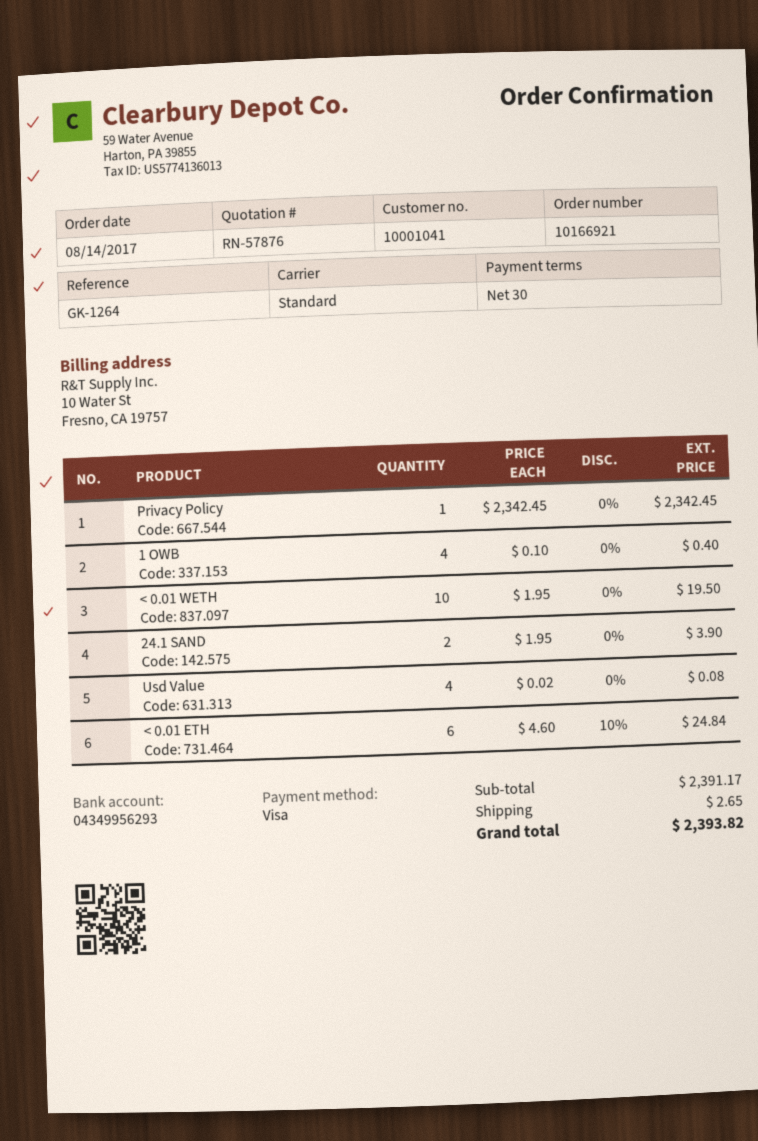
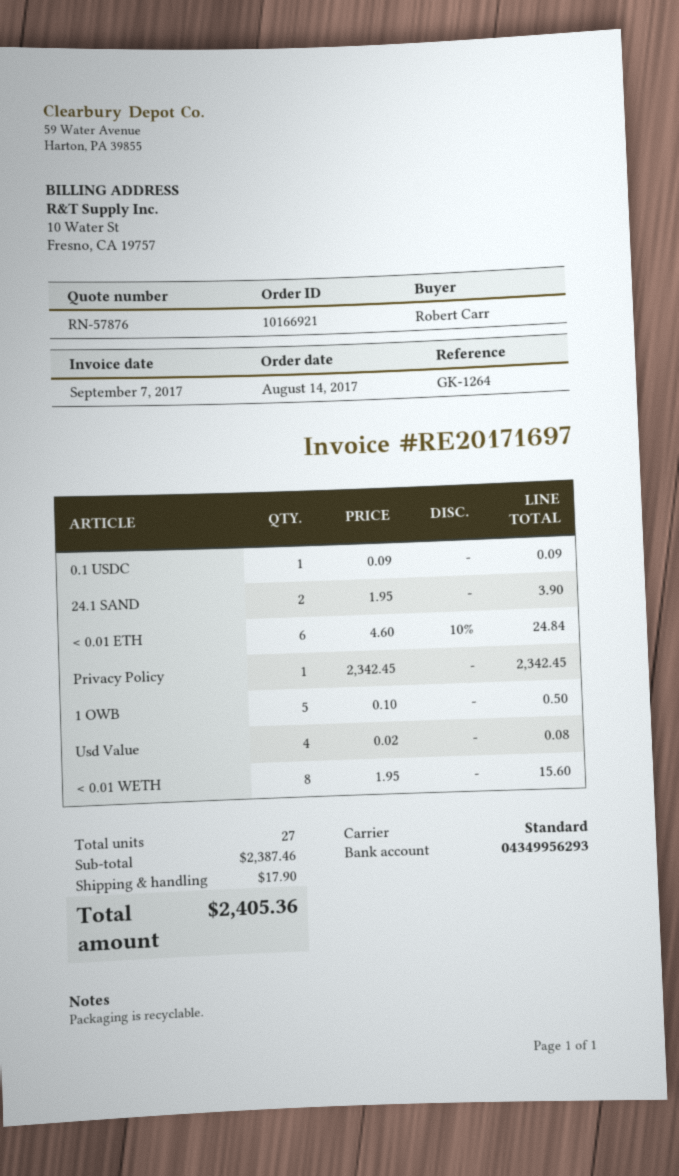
1 OWB: 4 x 0.10 = 0.40 -> 5 x 0.10 = 0.50
< 0.01 WETH: 10 x 1.95 = 19.50 -> 8 x 1.95 = 15.60
0.1 USDC: none -> 1 x 0.09 = 0.09
subtotal: 2391.17 -> 2387.46
shipping: 2.65 -> 17.90
total: 2393.82 -> 2405.36

